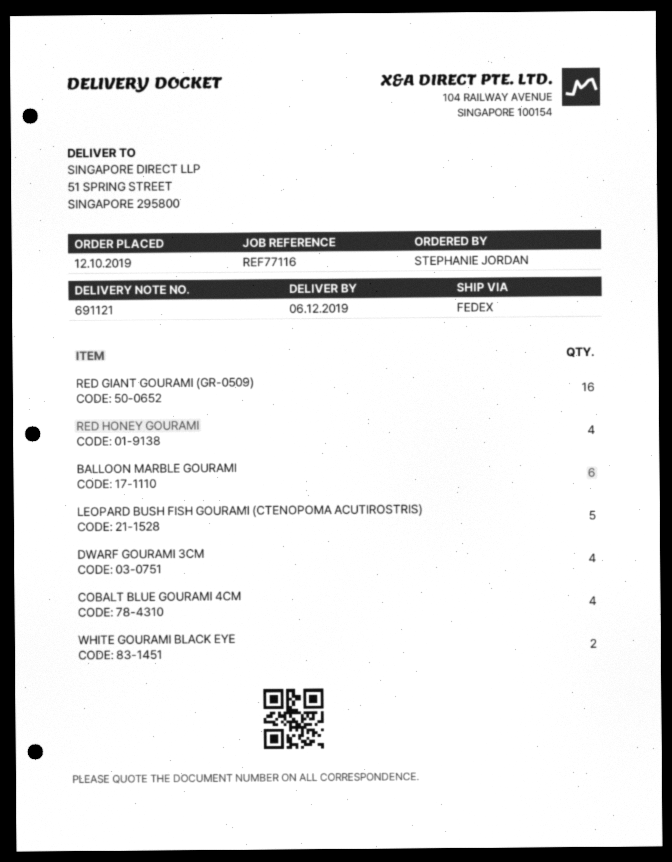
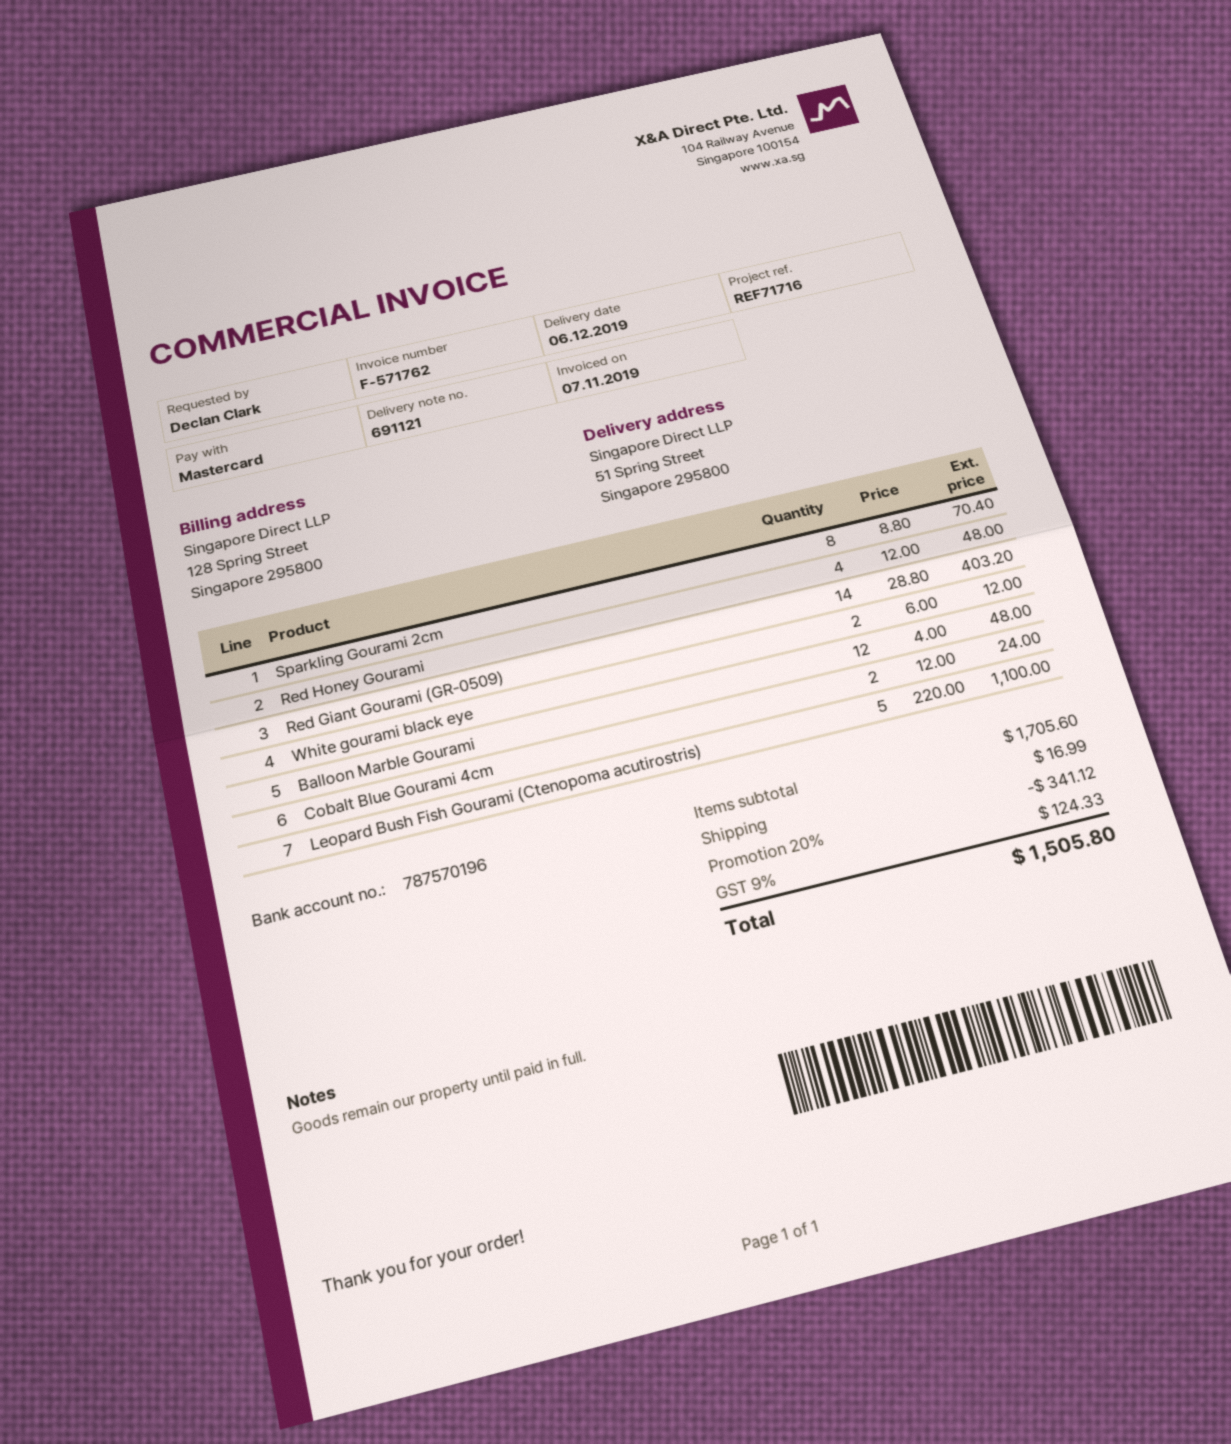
reference: REF77116 -> REF71716
ordered by: STEPHANIE JORDAN -> Declan Clark
RED GIANT GOURAMI (GR-0509): 16 -> 14
BALLOON MARBLE GOURAMI: 6 -> 12
DWARF GOURAMI 3CM: 4 -> none
COBALT BLUE GOURAMI 4CM: 4 -> 2
Sparkling Gourami 2cm: none -> 8

